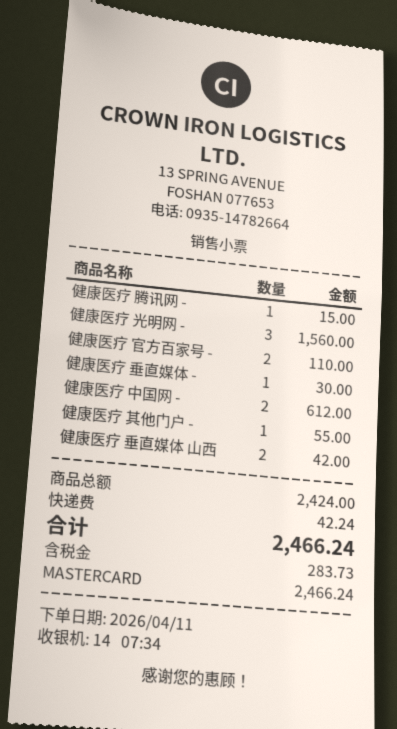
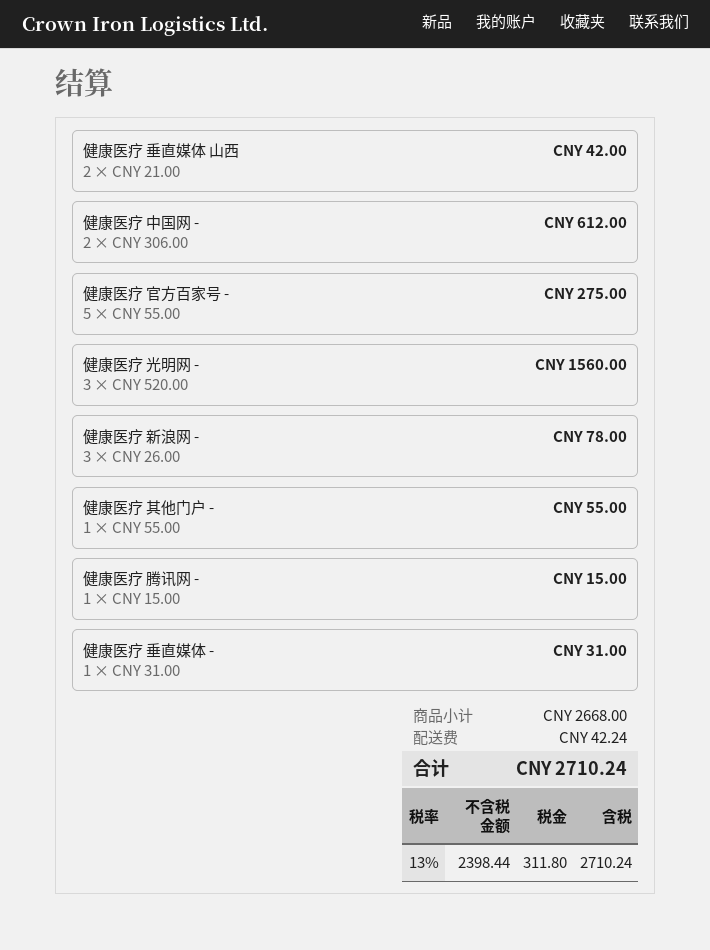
健康医疗 官方百家号 -: 2 for 110.00 -> 5 for 275.00
健康医疗 垂直媒体 -: 1 for 30.00 -> 1 for 31.00
健康医疗 新浪网 -: none -> 3 for 78.00
subtotal: 2424.00 -> 2668.00
tax: 283.73 -> 311.80
total: 2466.24 -> 2710.24

